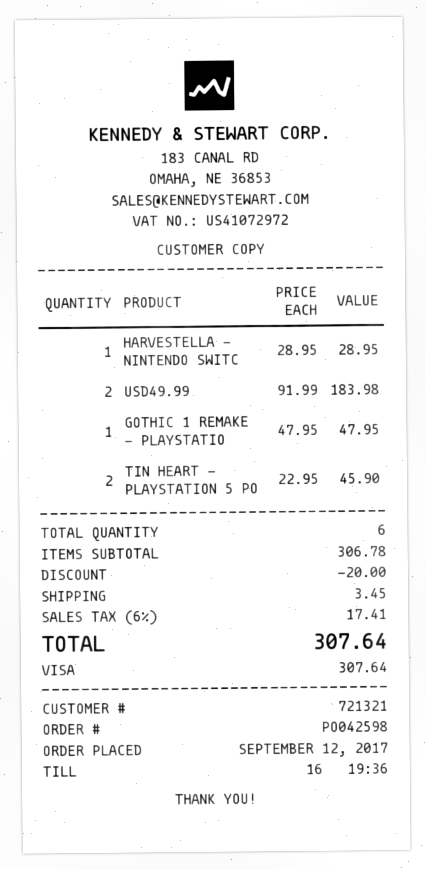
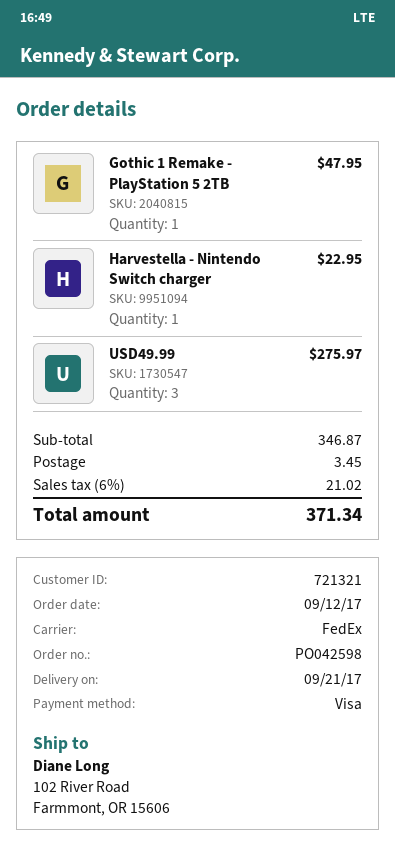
HARVESTELLA - NINTENDO SWITC: 1 for 28.95 -> 1 for 22.95
USD49.99: 2 for 183.98 -> 3 for 275.97
TIN HEART - PLAYSTATION 5 PO: 2 for 45.90 -> none
subtotal: 306.78 -> 346.87
discount: 20.00 -> none
tax: 6% = 17.41 -> 6% = 21.02
total: 307.64 -> 371.34

